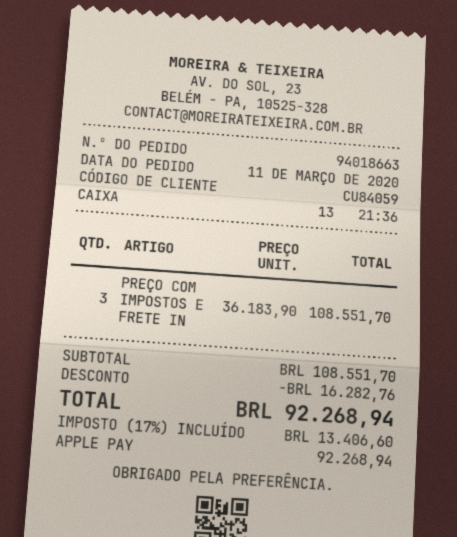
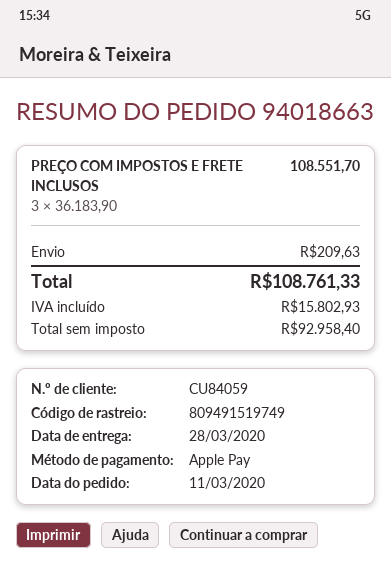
discount: 16282.76 -> none
shipping: none -> 209.63
tax: 13406.60 -> 15802.93
total: 92268.94 -> 108761.33

